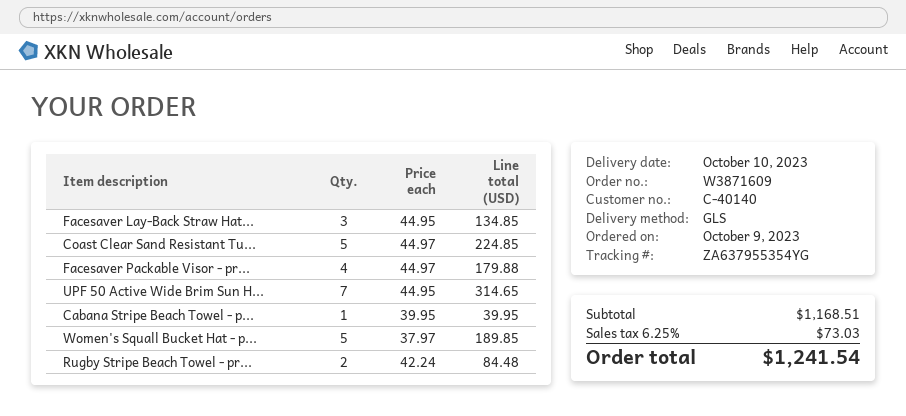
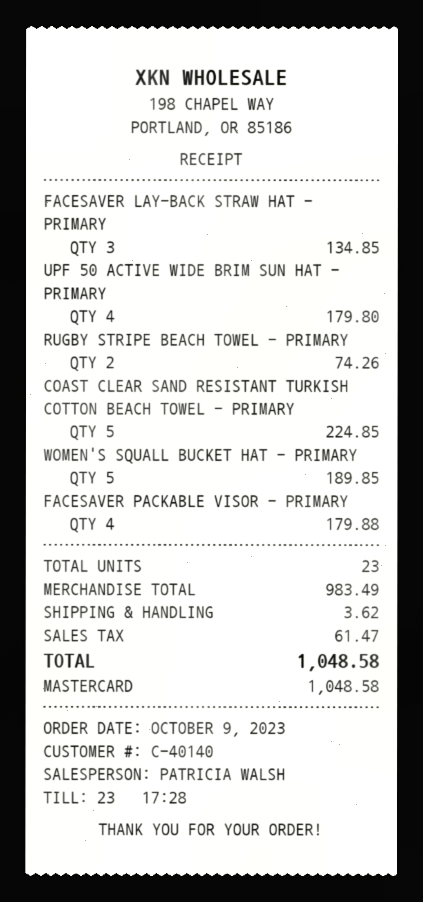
UPF 50 Active Wide Brim Sun H...: 7 for 314.65 -> 4 for 179.80
Cabana Stripe Beach Towel - p...: 1 for 39.95 -> none
Rugby Stripe Beach Towel - pr...: 2 for 84.48 -> 2 for 74.26
subtotal: 1168.51 -> 983.49
shipping: none -> 3.62
tax: 73.03 -> 61.47
total: 1241.54 -> 1048.58

